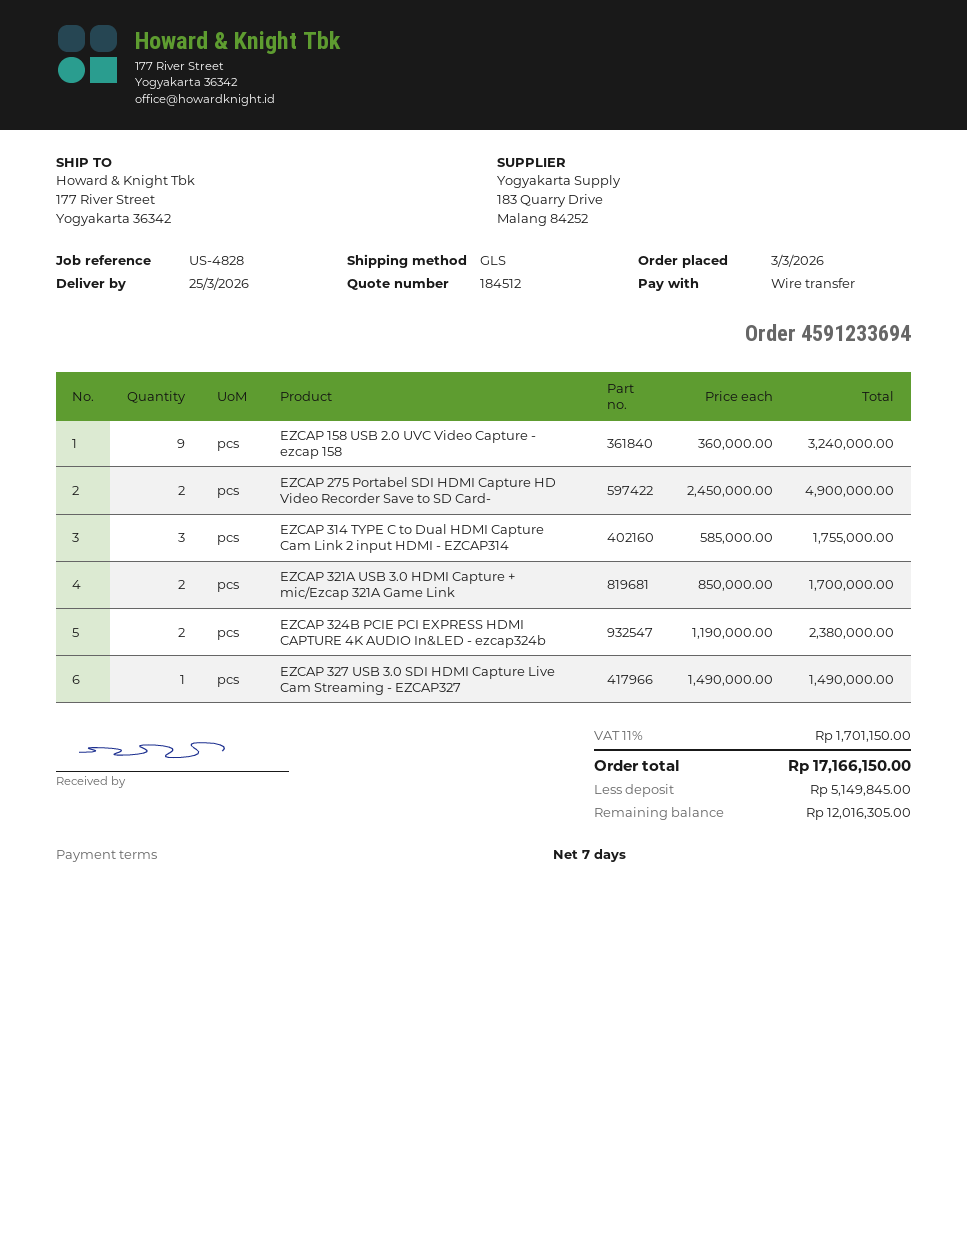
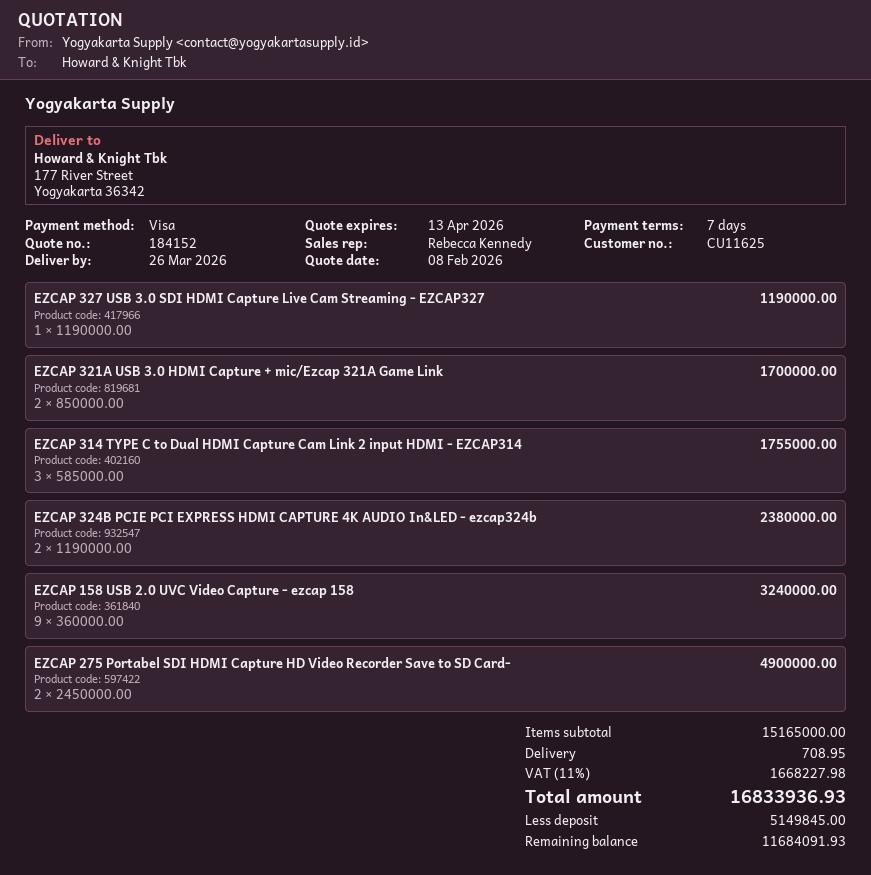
quote number: 184512 -> 184152
delivery date: 2026-03-25 -> 2026-03-26
payment method: bank transfer -> Visa
EZCAP 327 USB 3.0 SDI HDMI Capture Live Cam Streaming - EZCAP327: 1 x 1490000.00 = 1490000.00 -> 1 x 1190000.00 = 1190000.00
shipping: none -> 708.95
tax: 11% = 1701150.00 -> 11% = 1668227.98
total: 17166150.00 -> 16833936.93
balance: 12016305.00 -> 11684091.93

